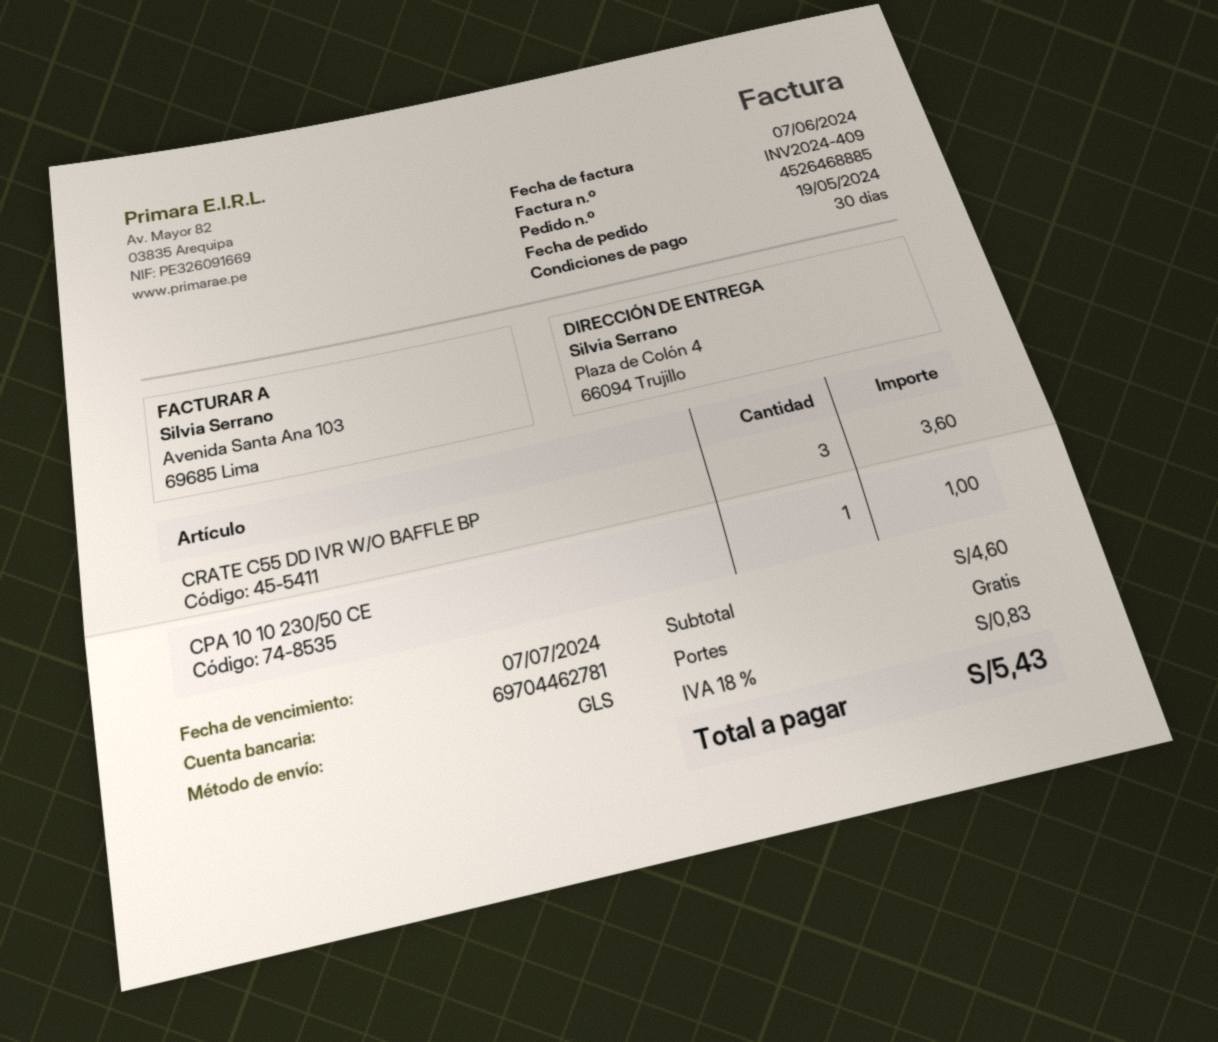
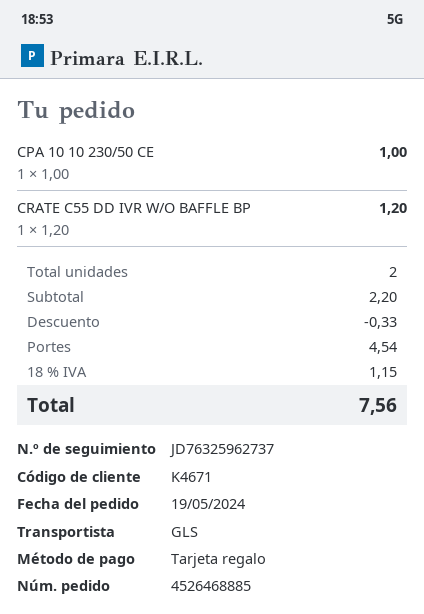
CRATE C55 DD IVR W/O BAFFLE BP: 3 for 3.60 -> 1 for 1.20
subtotal: 4.60 -> 2.20
discount: none -> 0.33
shipping: 0.00 -> 4.54
tax: 18% = 0.83 -> 18% = 1.15
total: 5.43 -> 7.56

